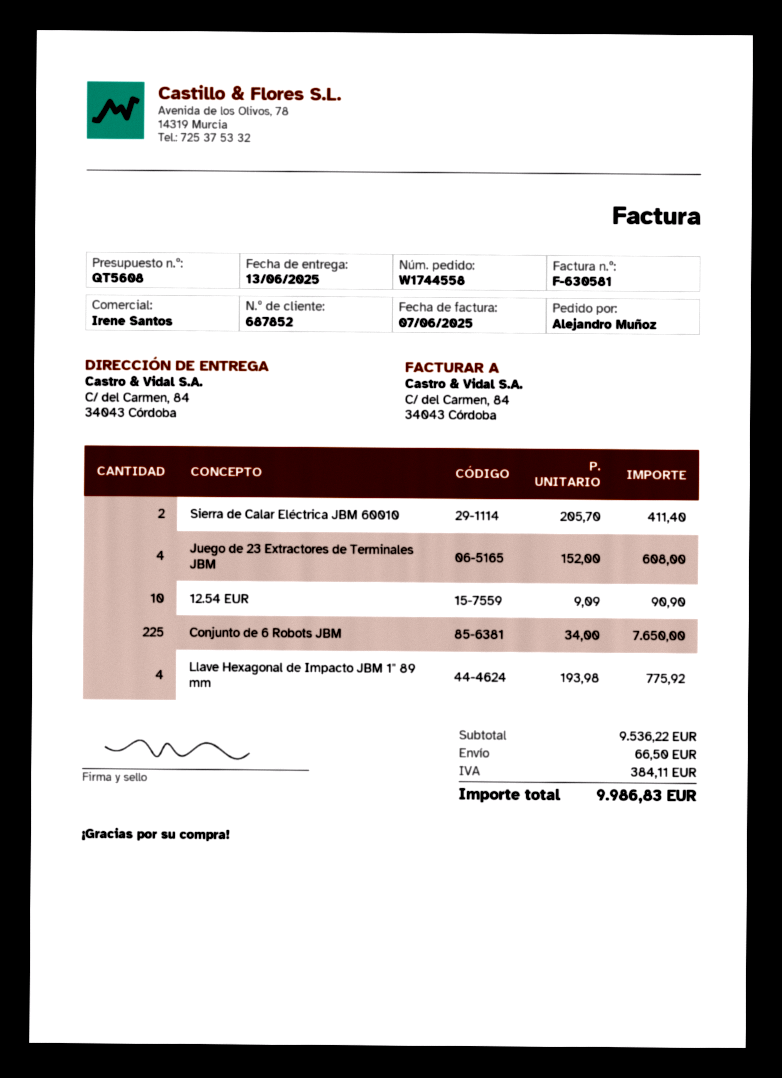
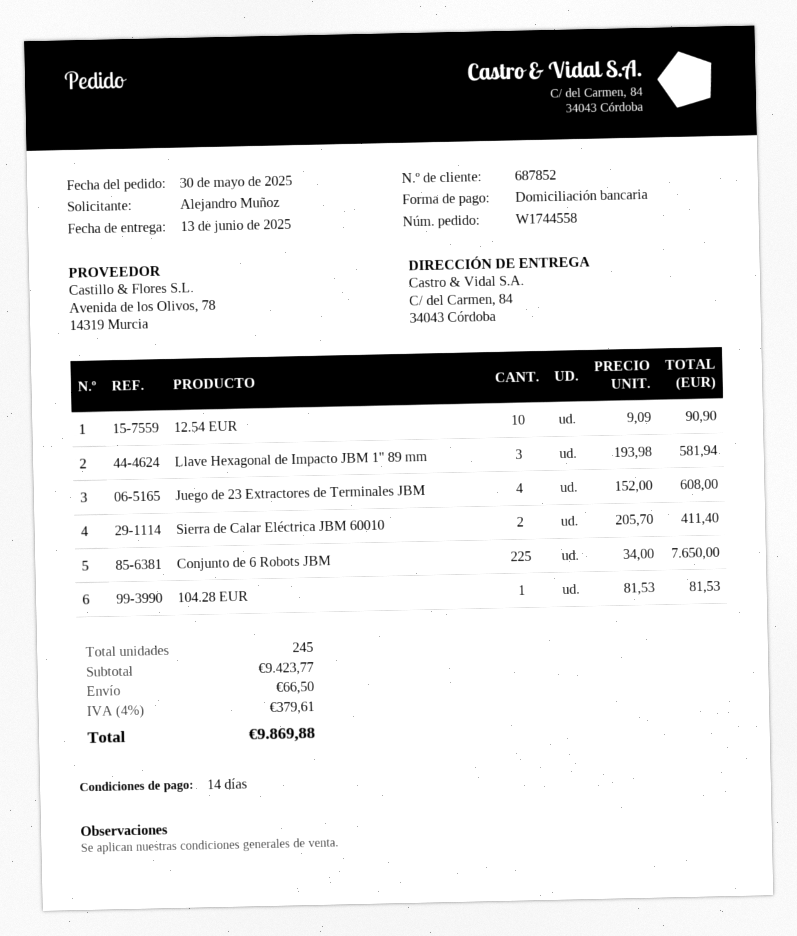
Llave Hexagonal de Impacto JBM 1" 89 mm: 4 x 193.98 = 775.92 -> 3 x 193.98 = 581.94
104.28 EUR: none -> 1 x 81.53 = 81.53
subtotal: 9536.22 -> 9423.77
tax: 384.11 -> 379.61
total: 9986.83 -> 9869.88

